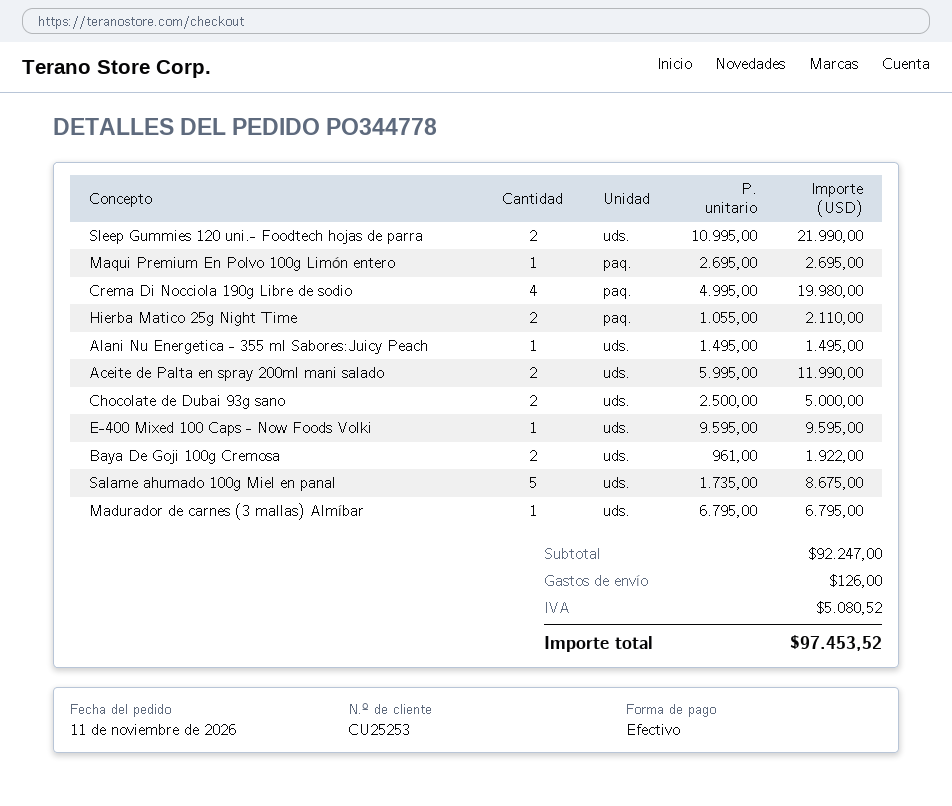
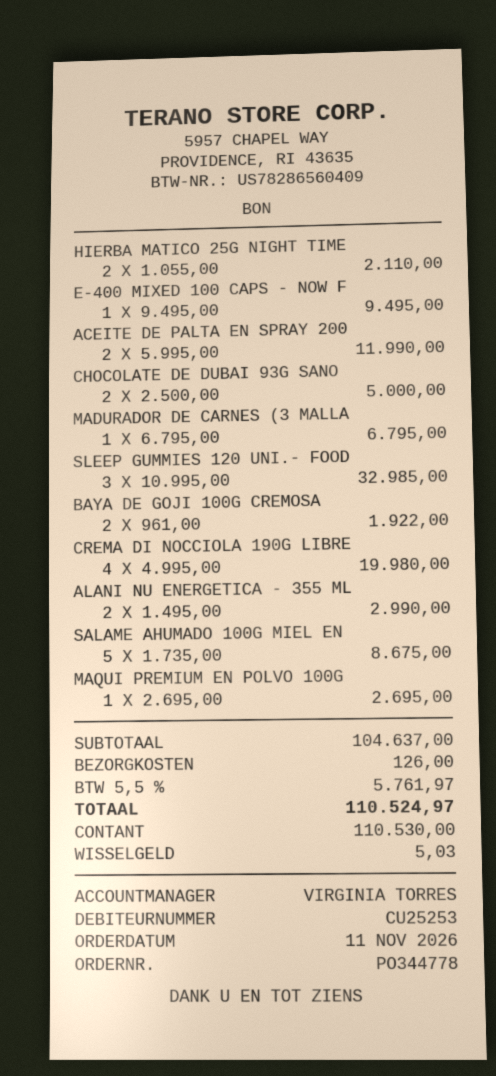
Sleep Gummies 120 uni.- Foodtech hojas de parra: 2 x 10995.00 = 21990.00 -> 3 x 10995.00 = 32985.00
Alani Nu Energetica - 355 ml Sabores:Juicy Peach: 1 x 1495.00 = 1495.00 -> 2 x 1495.00 = 2990.00
E-400 Mixed 100 Caps - Now Foods Volki: 1 x 9595.00 = 9595.00 -> 1 x 9495.00 = 9495.00
subtotal: 92247.00 -> 104637.00
tax: 5080.52 -> 5761.97
total: 97453.52 -> 110524.97

